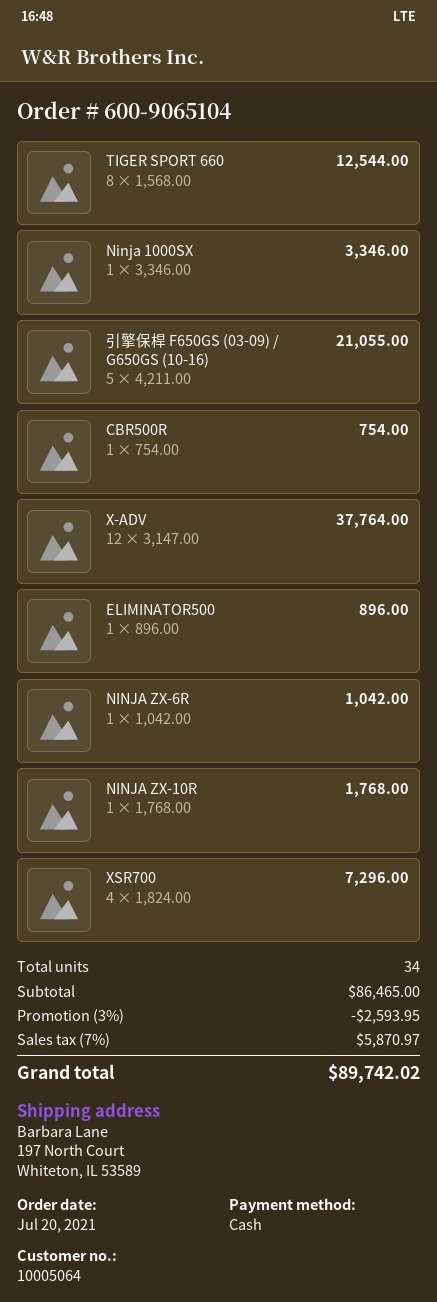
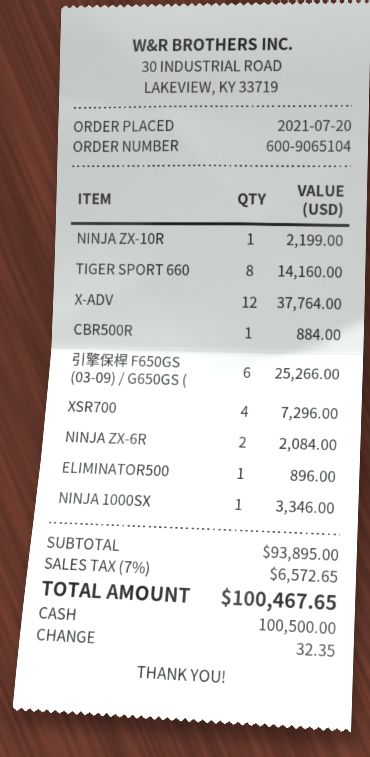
TIGER SPORT 660: 8 for 12544.00 -> 8 for 14160.00
引擎保桿 F650GS (03-09) / G650GS (10-16): 5 for 21055.00 -> 6 for 25266.00
CBR500R: 1 for 754.00 -> 1 for 884.00
NINJA ZX-6R: 1 for 1042.00 -> 2 for 2084.00
NINJA ZX-10R: 1 for 1768.00 -> 1 for 2199.00
subtotal: 86465.00 -> 93895.00
discount: 3% = 2593.95 -> none
tax: 7% = 5870.97 -> 7% = 6572.65
total: 89742.02 -> 100467.65

